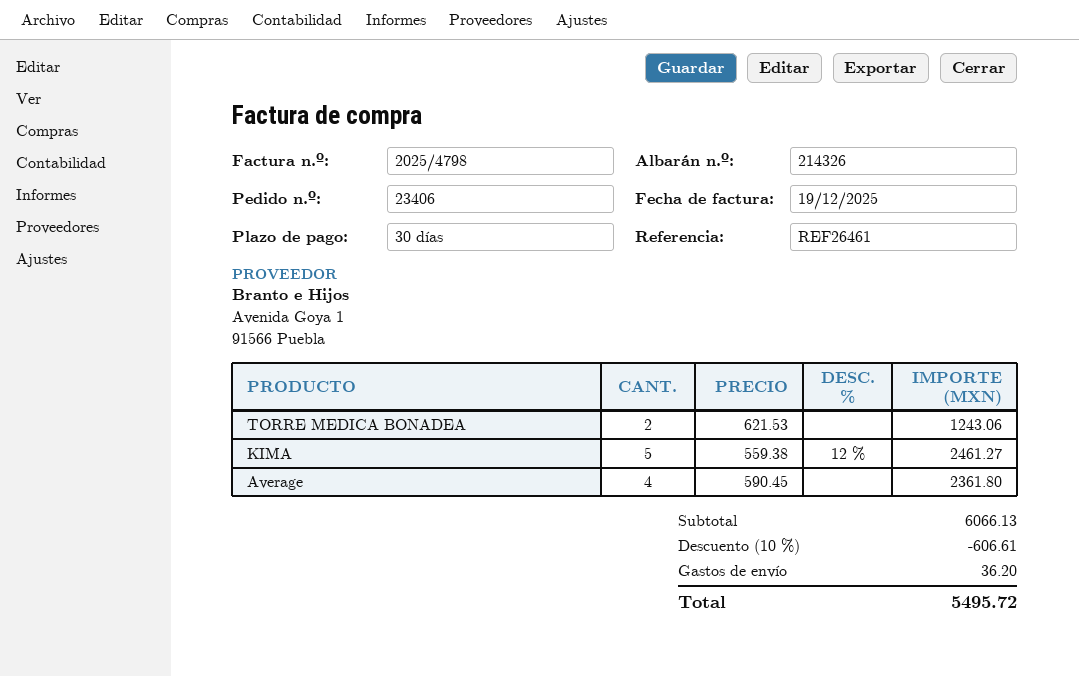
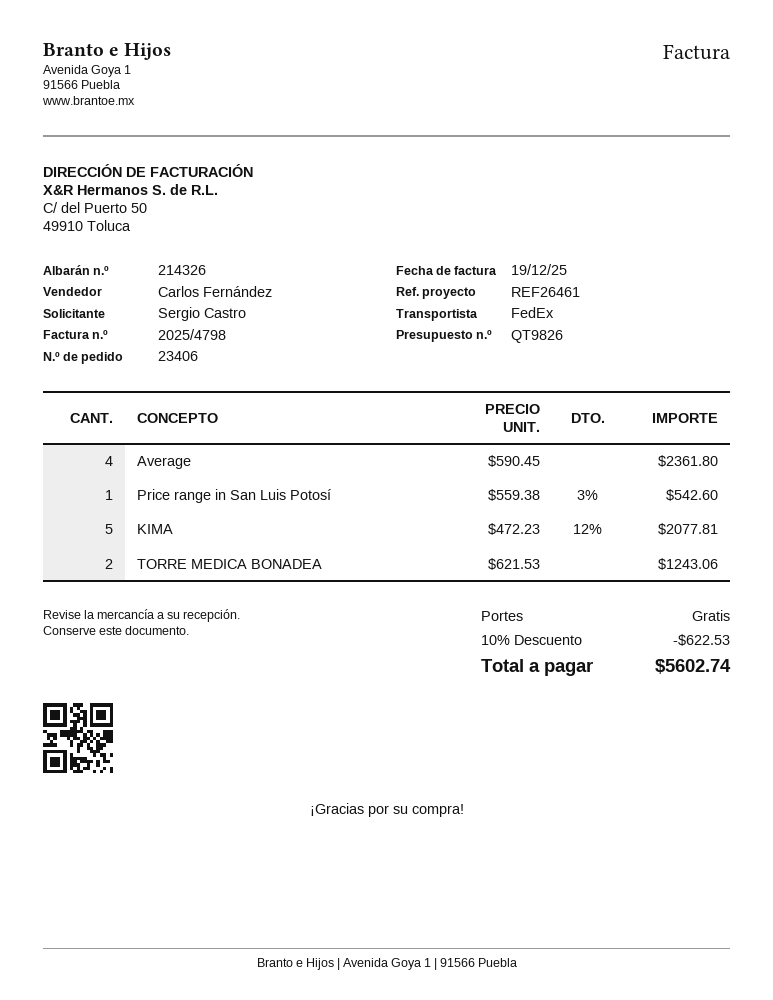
KIMA: 5 x 559.38 - 12% = 2461.27 -> 5 x 472.23 - 12% = 2077.81
Price range in San Luis Potosí: none -> 1 x 559.38 - 3% = 542.60
discount: 10% = 606.61 -> 10% = 622.53
shipping: 36.20 -> 0.00
total: 5495.72 -> 5602.74

